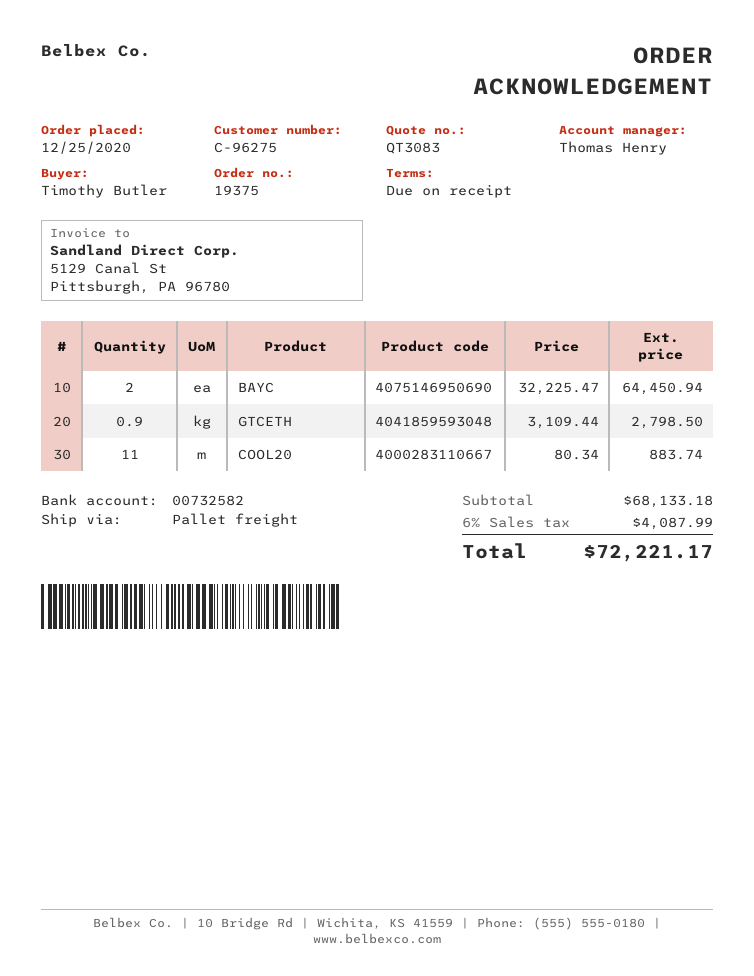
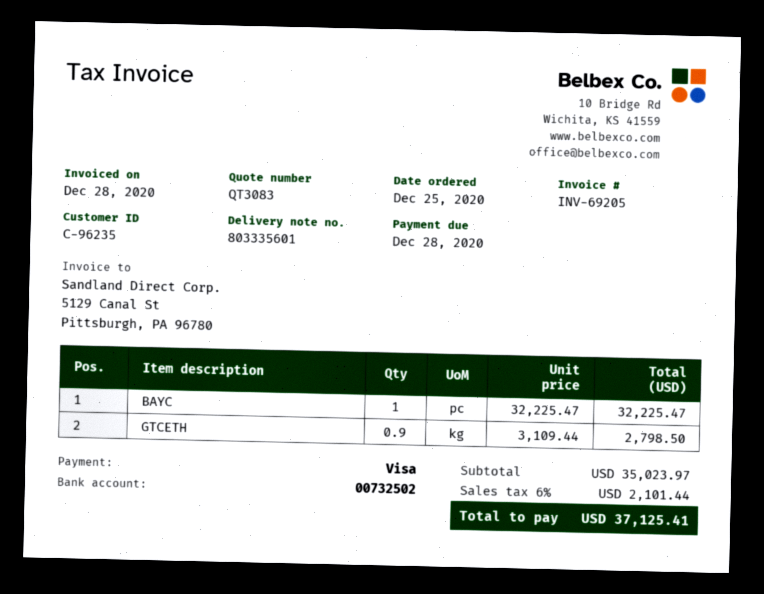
customer number: C-96275 -> C-96235
bank account: 00732582 -> 00732502
BAYC: 2 x 32225.47 = 64450.94 -> 1 x 32225.47 = 32225.47
COOL20: 11 x 80.34 = 883.74 -> none
subtotal: 68133.18 -> 35023.97
tax: 6% = 4087.99 -> 6% = 2101.44
total: 72221.17 -> 37125.41

